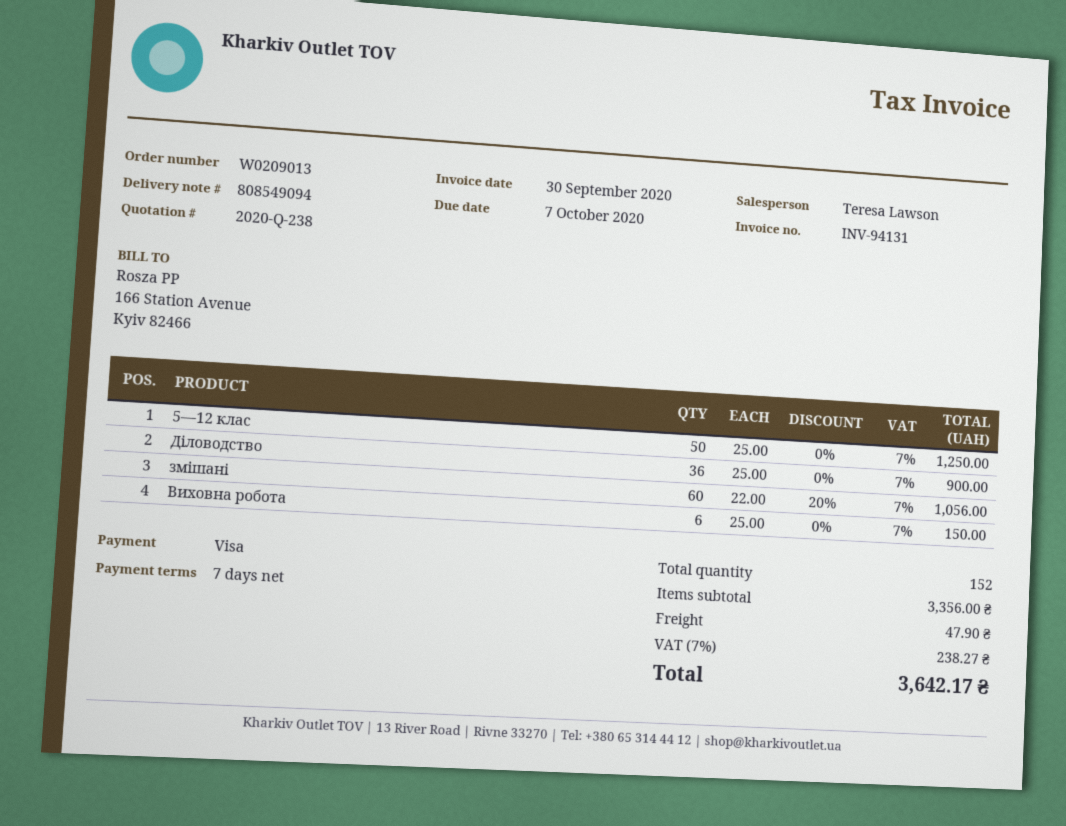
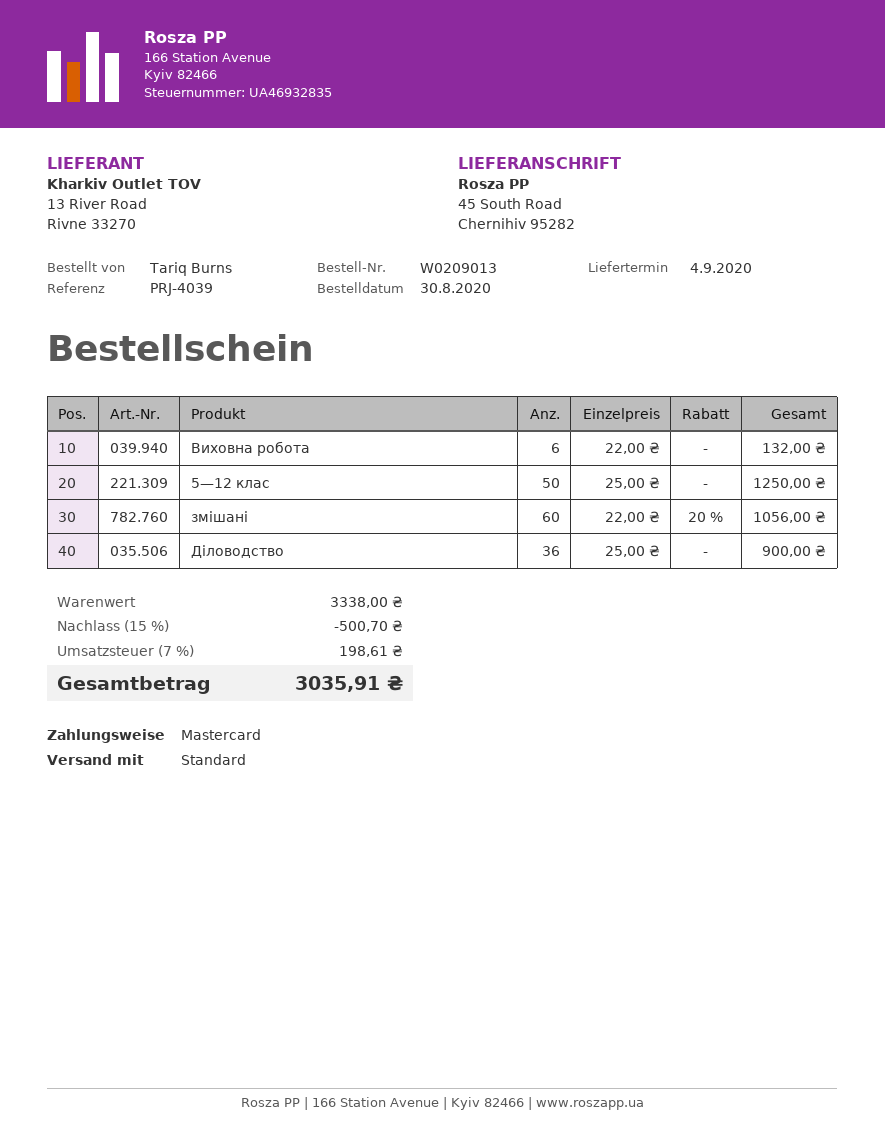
payment method: Visa -> Mastercard
Виховна робота: 6 x 25.00 = 150.00 -> 6 x 22.00 = 132.00
subtotal: 3356.00 -> 3338.00
discount: none -> 15% = 500.70
shipping: 47.90 -> none
tax: 7% = 238.27 -> 7% = 198.61
total: 3642.17 -> 3035.91

